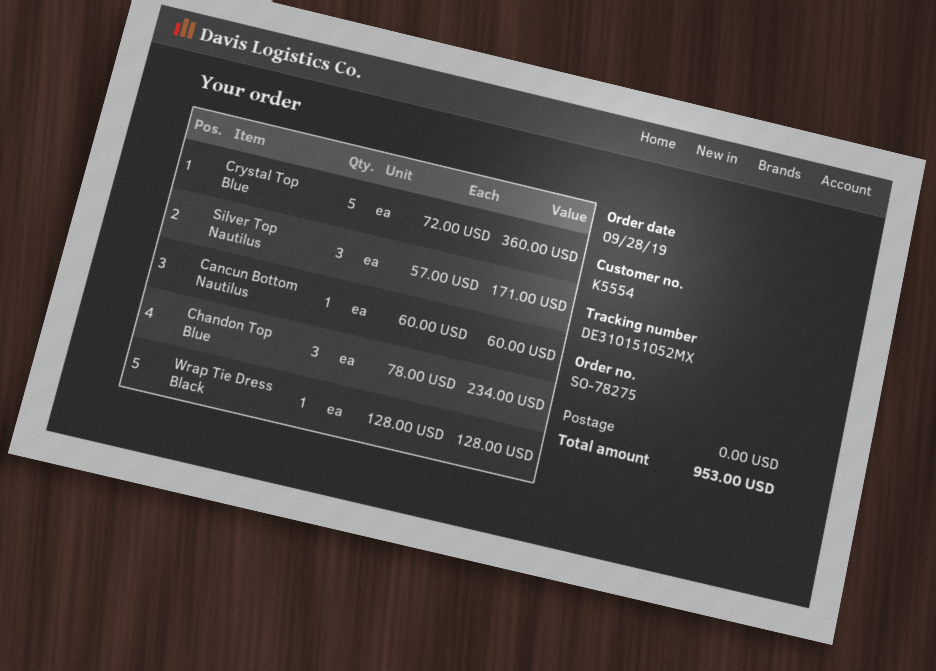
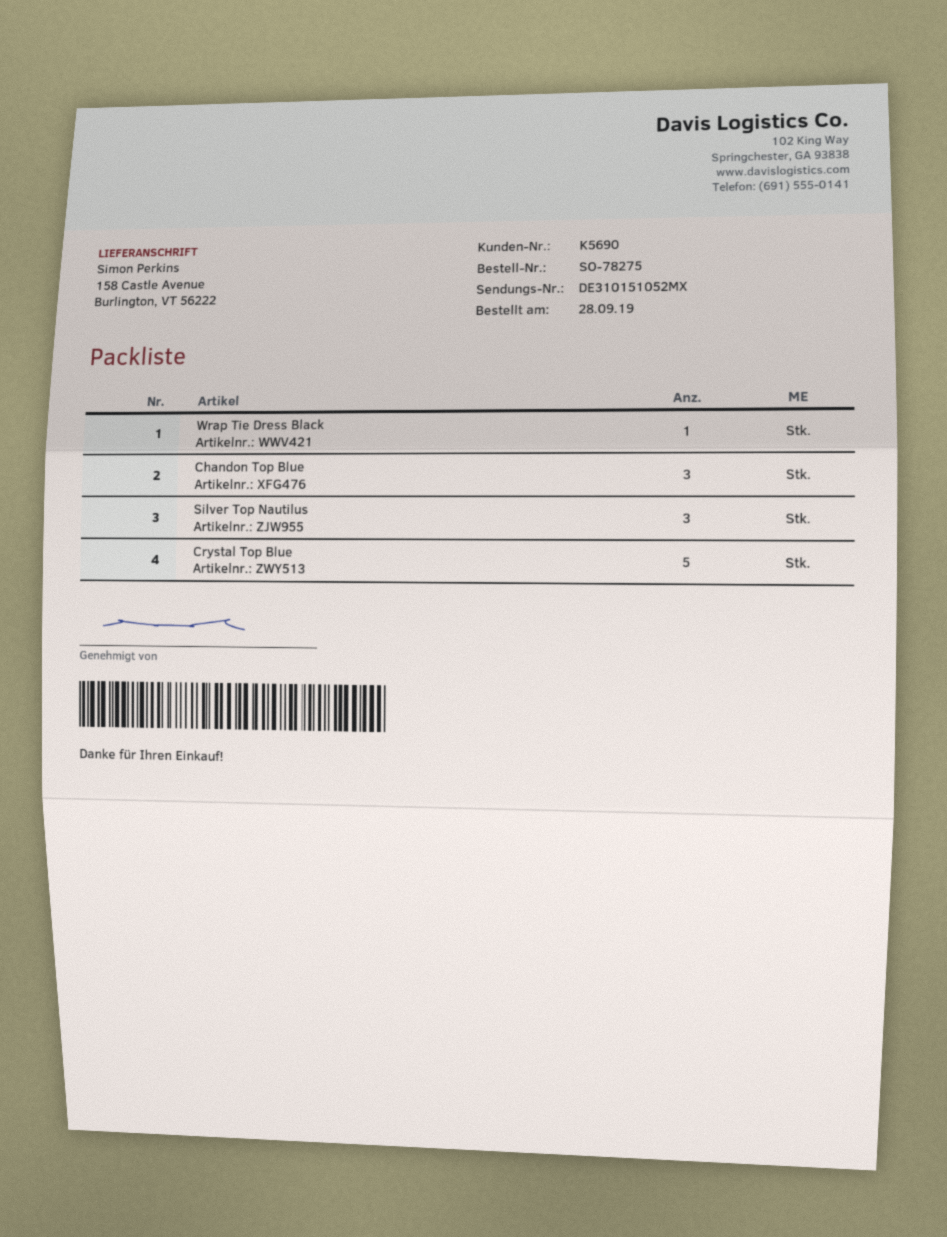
customer number: K5554 -> K5690
Cancun Bottom Nautilus: 1 -> none

